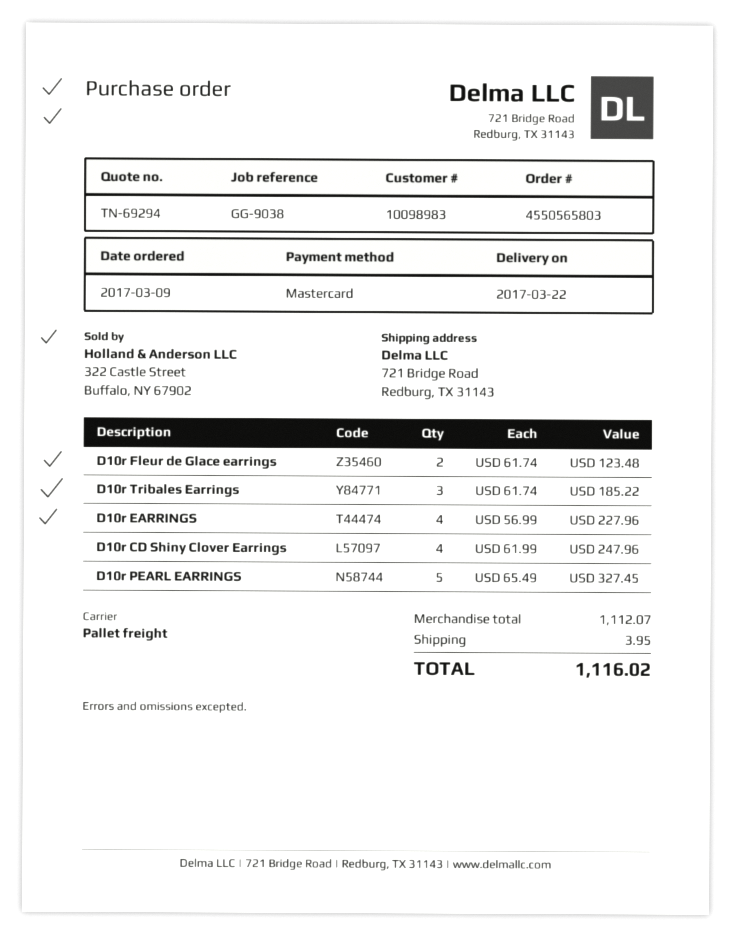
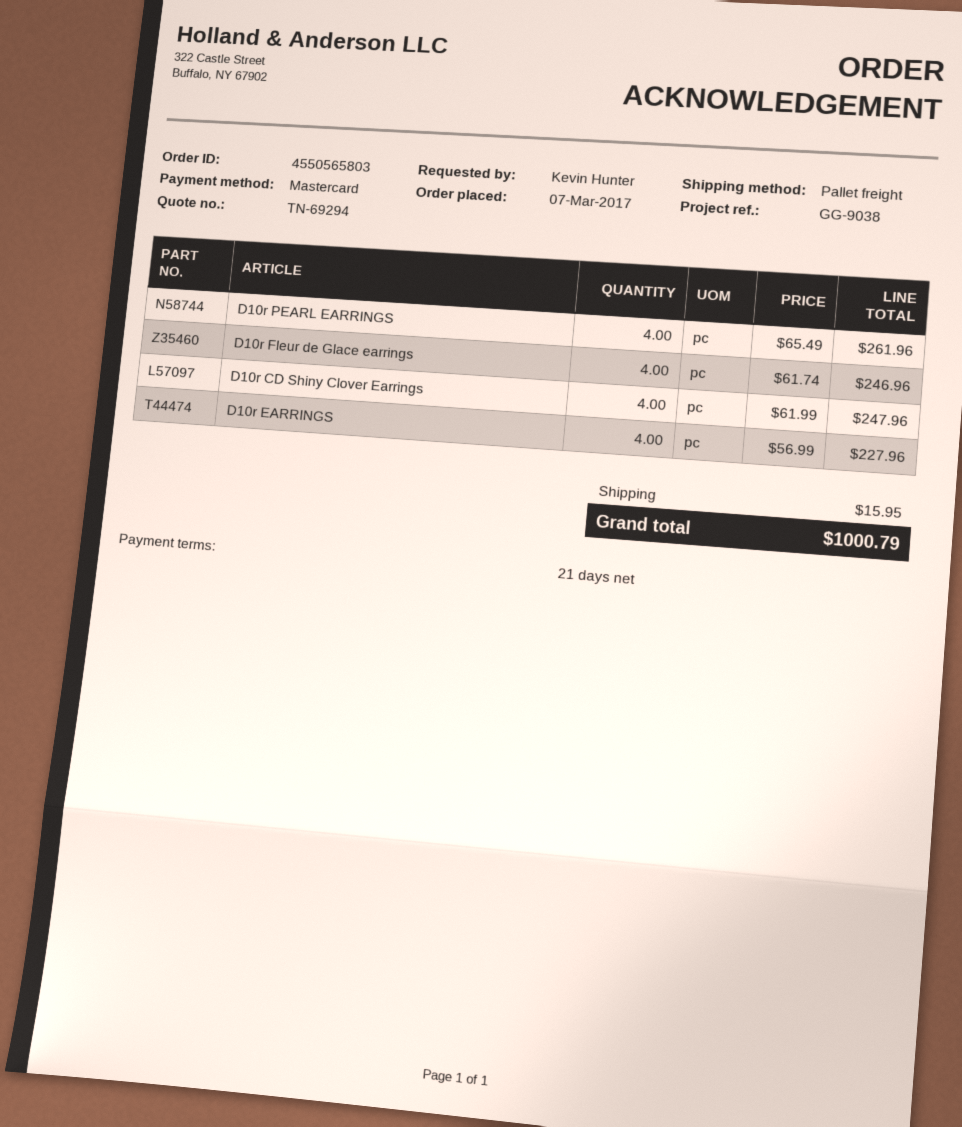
order date: 2017-03-09 -> 2017-03-07
D10r Fleur de Glace earrings: 2 x 61.74 = 123.48 -> 4 x 61.74 = 246.96
D10r Tribales Earrings: 3 x 61.74 = 185.22 -> none
D10r PEARL EARRINGS: 5 x 65.49 = 327.45 -> 4 x 65.49 = 261.96
shipping: 3.95 -> 15.95
total: 1116.02 -> 1000.79

